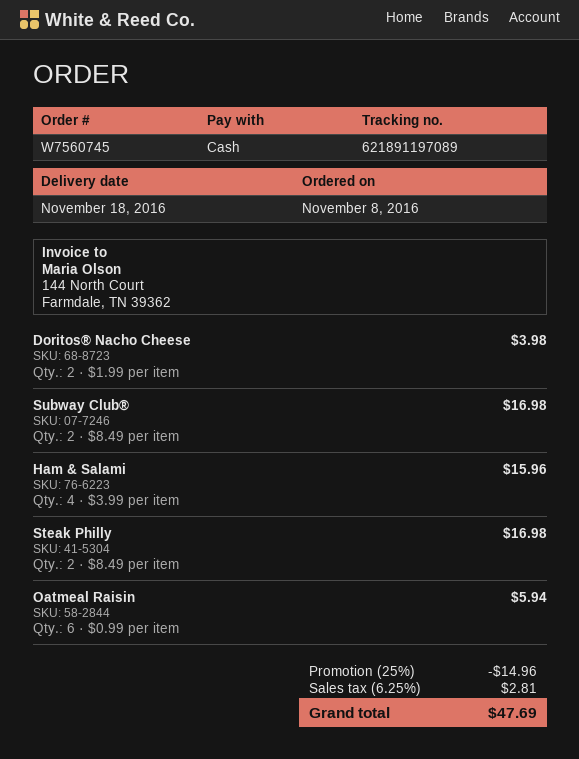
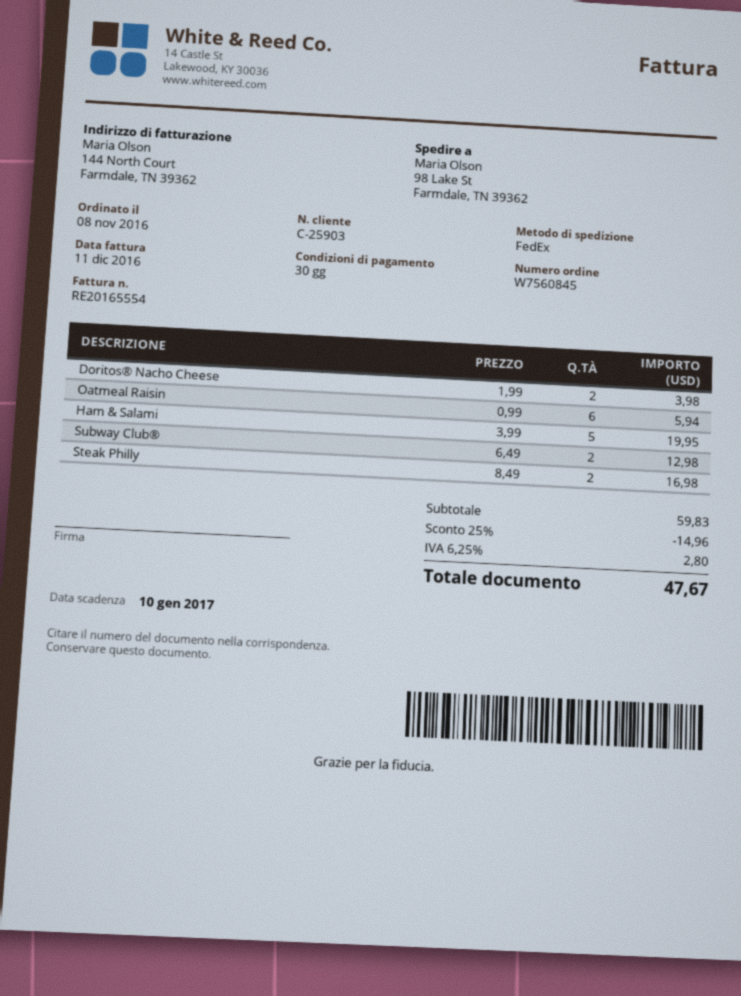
order number: W7560745 -> W7560845
Subway Club®: 2 x 8.49 = 16.98 -> 2 x 6.49 = 12.98
Ham & Salami: 4 x 3.99 = 15.96 -> 5 x 3.99 = 19.95
tax: 6.25% = 2.81 -> 6.25% = 2.80
total: 47.69 -> 47.67

